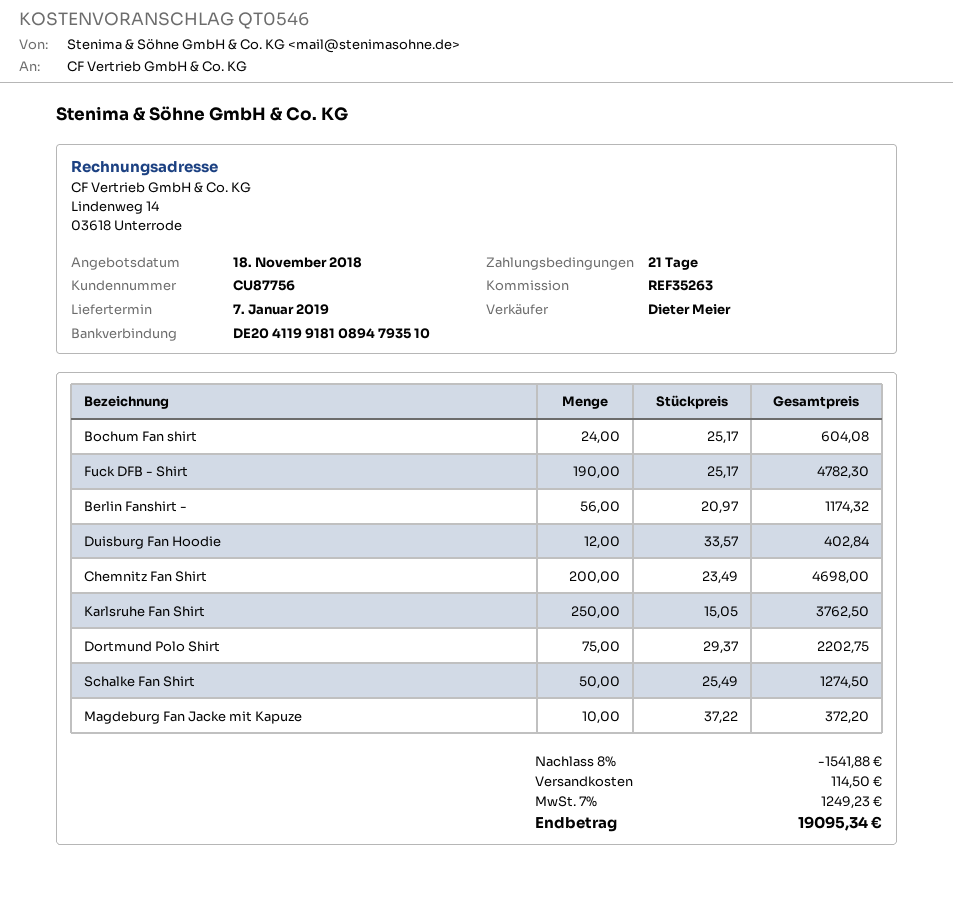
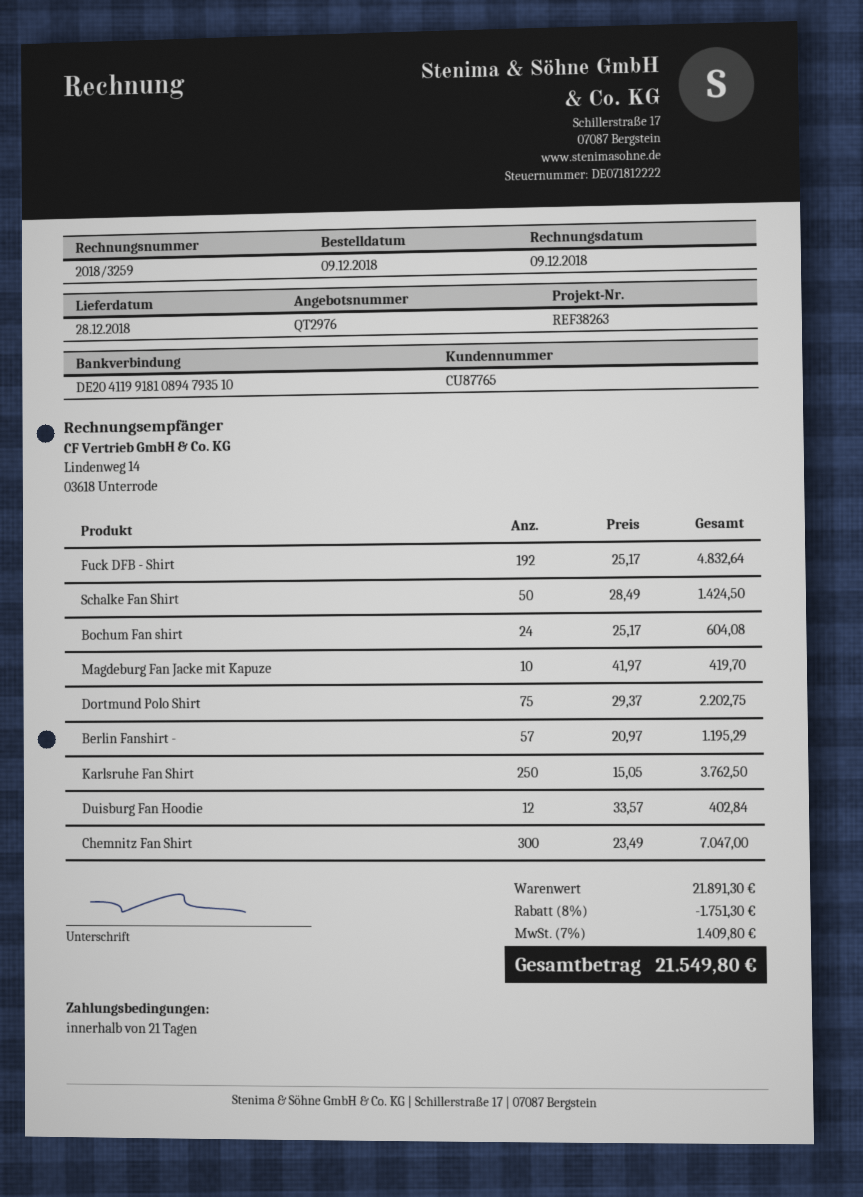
quote number: QT0546 -> QT2976
delivery date: 2019-01-07 -> 2018-12-28
customer number: CU87756 -> CU87765
reference: REF35263 -> REF38263
Fuck DFB - Shirt: 190 x 25.17 = 4782.30 -> 192 x 25.17 = 4832.64
Berlin Fanshirt -: 56 x 20.97 = 1174.32 -> 57 x 20.97 = 1195.29
Chemnitz Fan Shirt: 200 x 23.49 = 4698.00 -> 300 x 23.49 = 7047.00
Schalke Fan Shirt: 50 x 25.49 = 1274.50 -> 50 x 28.49 = 1424.50
Magdeburg Fan Jacke mit Kapuze: 10 x 37.22 = 372.20 -> 10 x 41.97 = 419.70
discount: 8% = 1541.88 -> 8% = 1751.30
shipping: 114.50 -> none
tax: 7% = 1249.23 -> 7% = 1409.80
total: 19095.34 -> 21549.80

